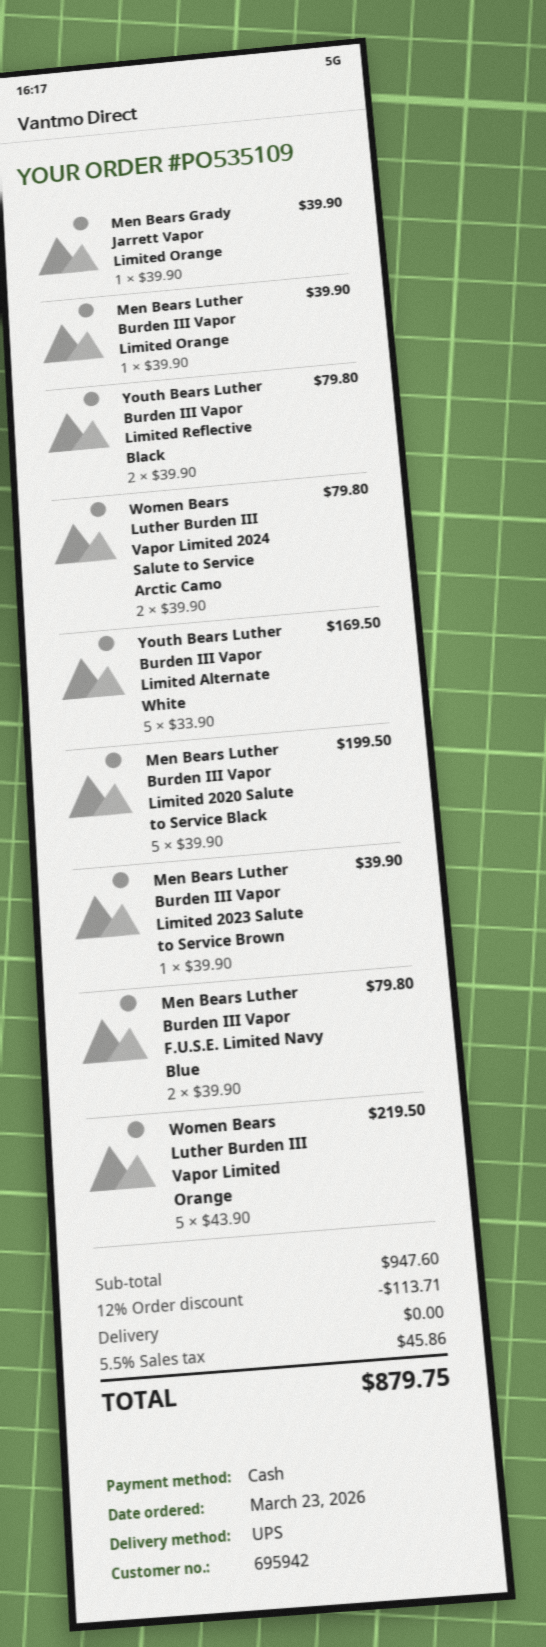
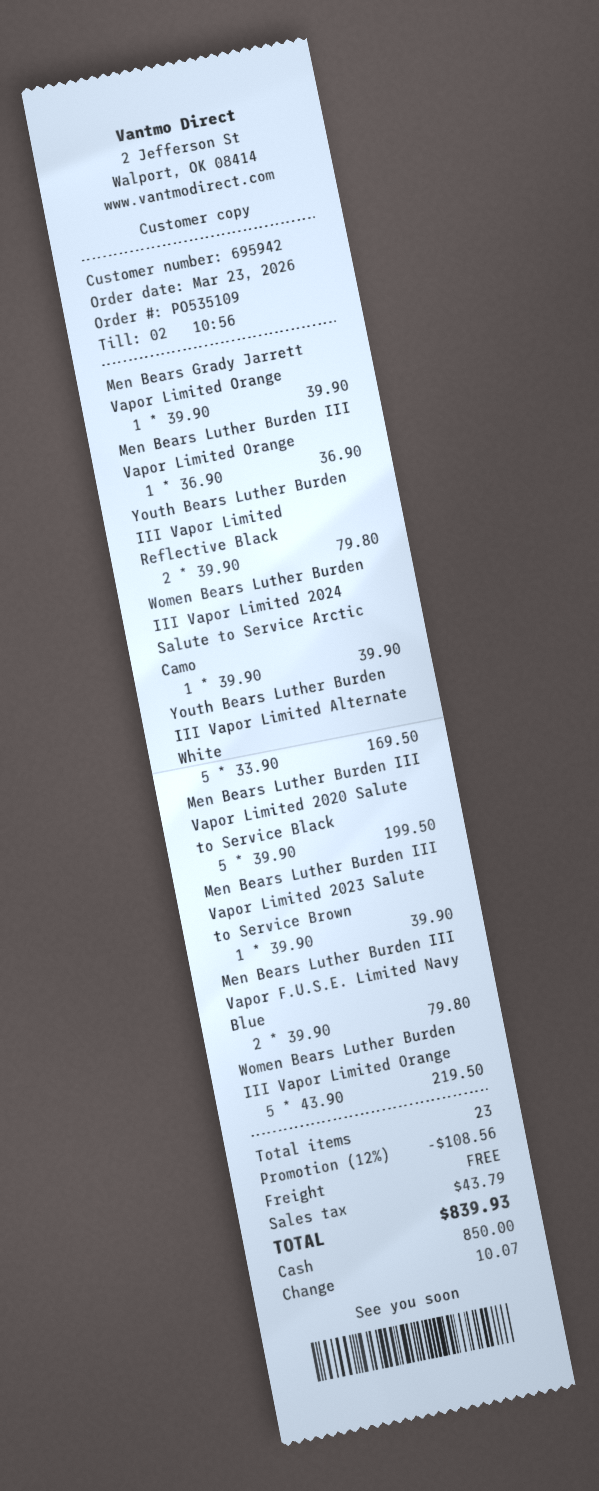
Men Bears Luther Burden III Vapor Limited Orange: 1 x 39.90 = 39.90 -> 1 x 36.90 = 36.90
Women Bears Luther Burden III Vapor Limited 2024 Salute to Service Arctic Camo: 2 x 39.90 = 79.80 -> 1 x 39.90 = 39.90
discount: 12% = 113.71 -> 12% = 108.56
tax: 45.86 -> 43.79
total: 879.75 -> 839.93

